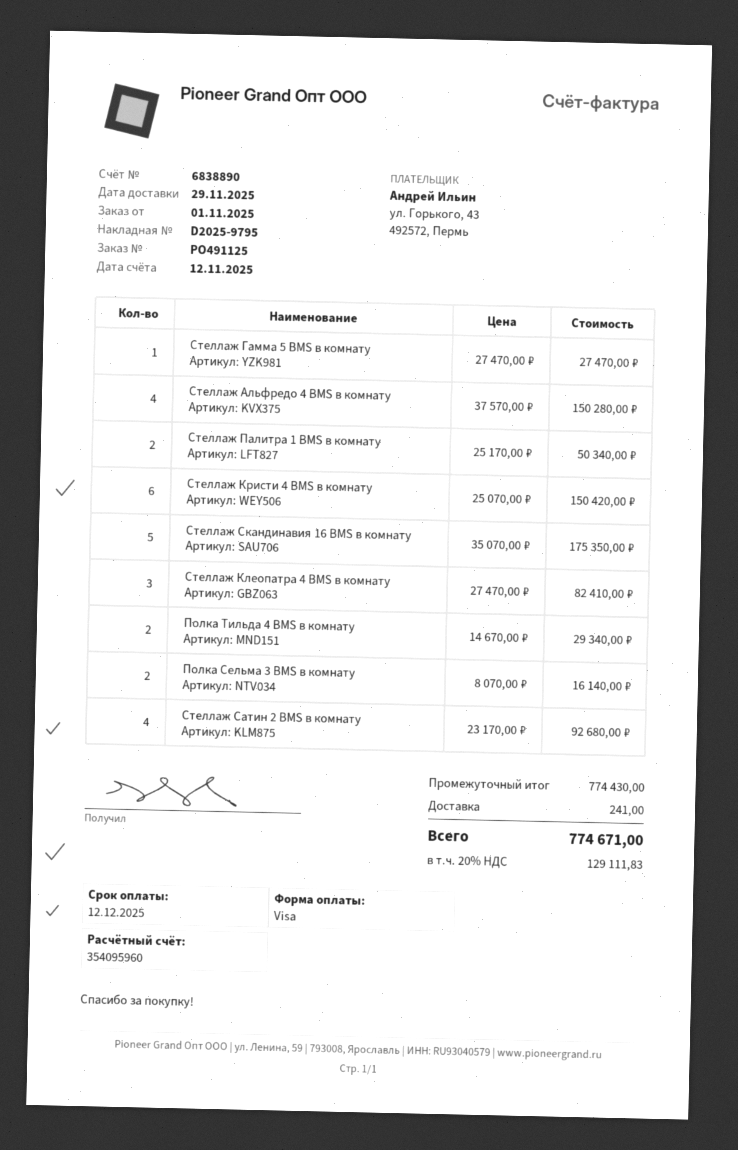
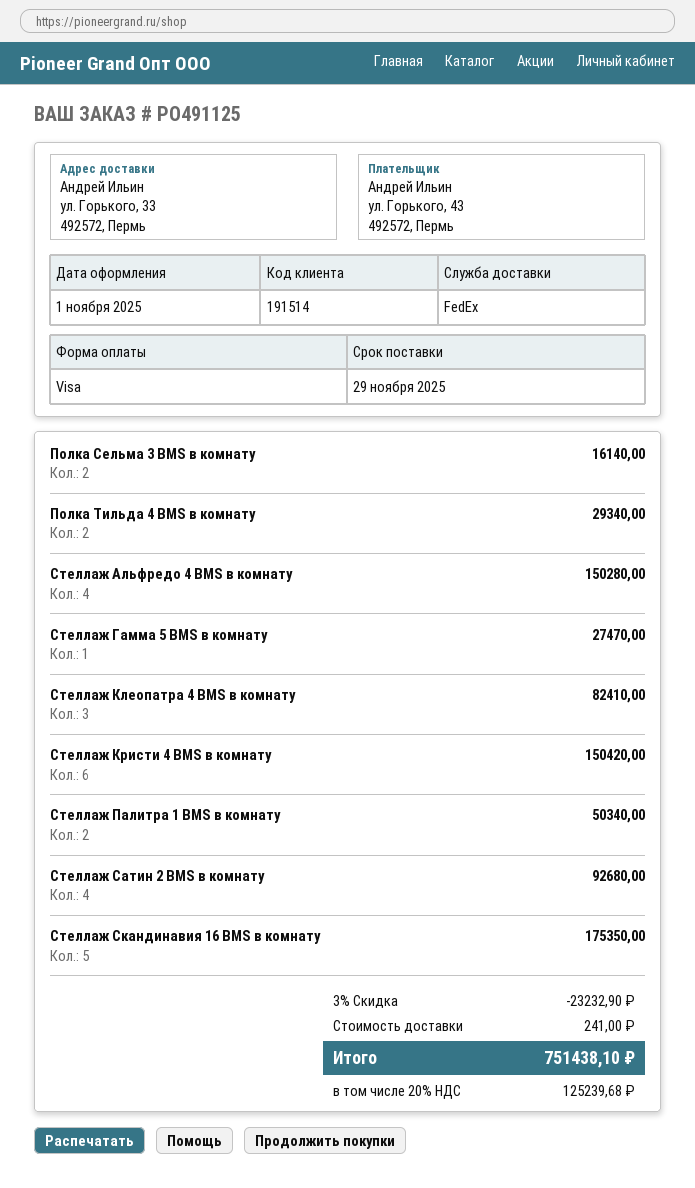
discount: none -> 3% = 23232.90
tax: 20% = 129111.83 -> 20% = 125239.68
total: 774671.00 -> 751438.10

